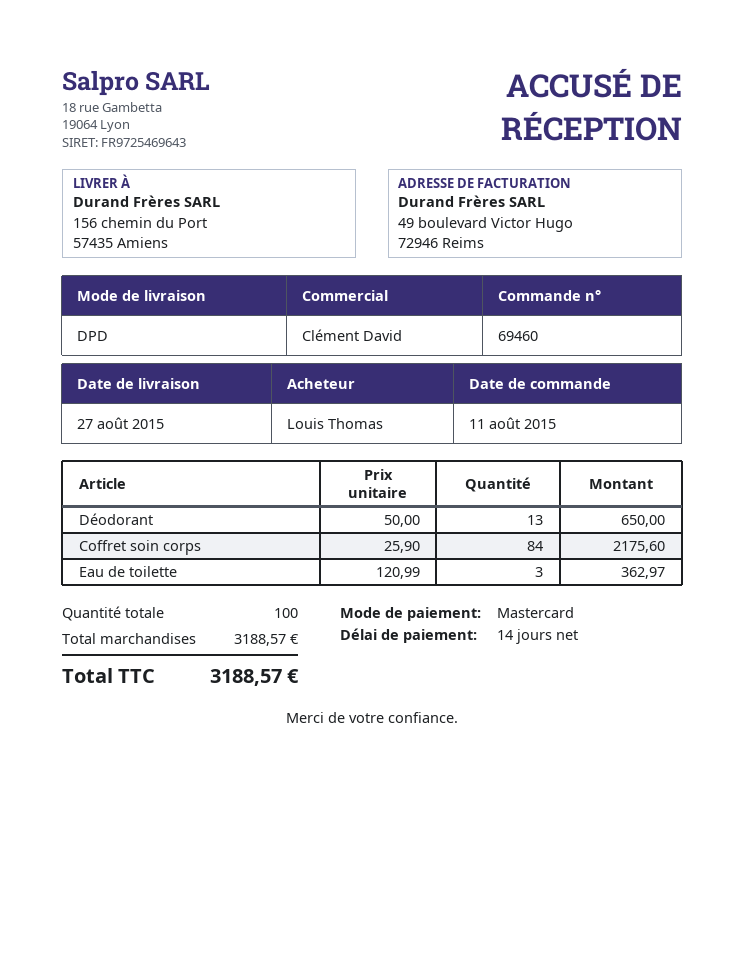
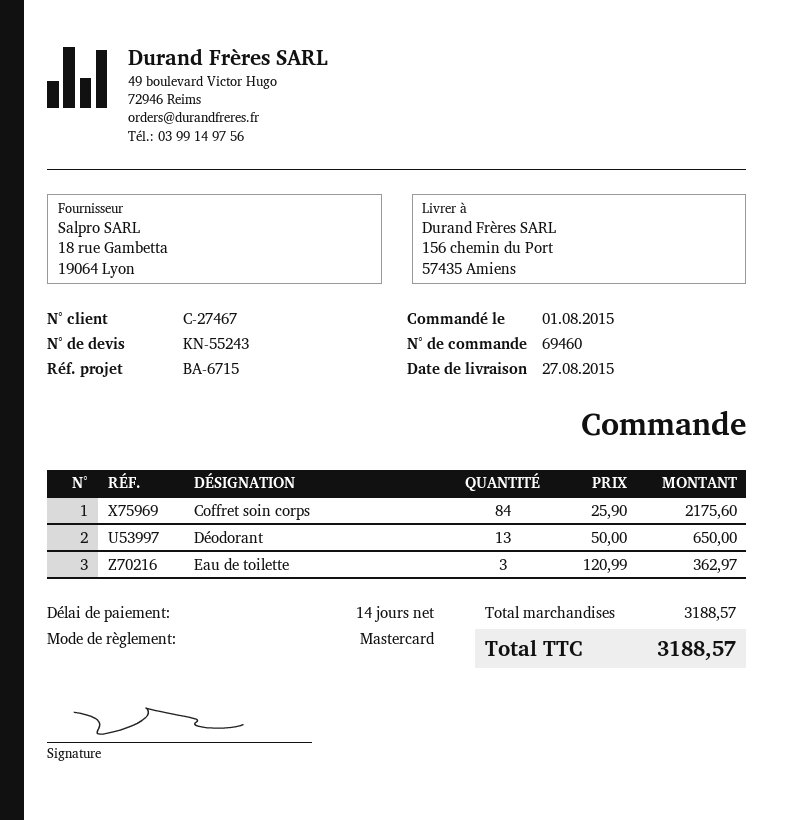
order date: 2015-08-11 -> 2015-08-01

